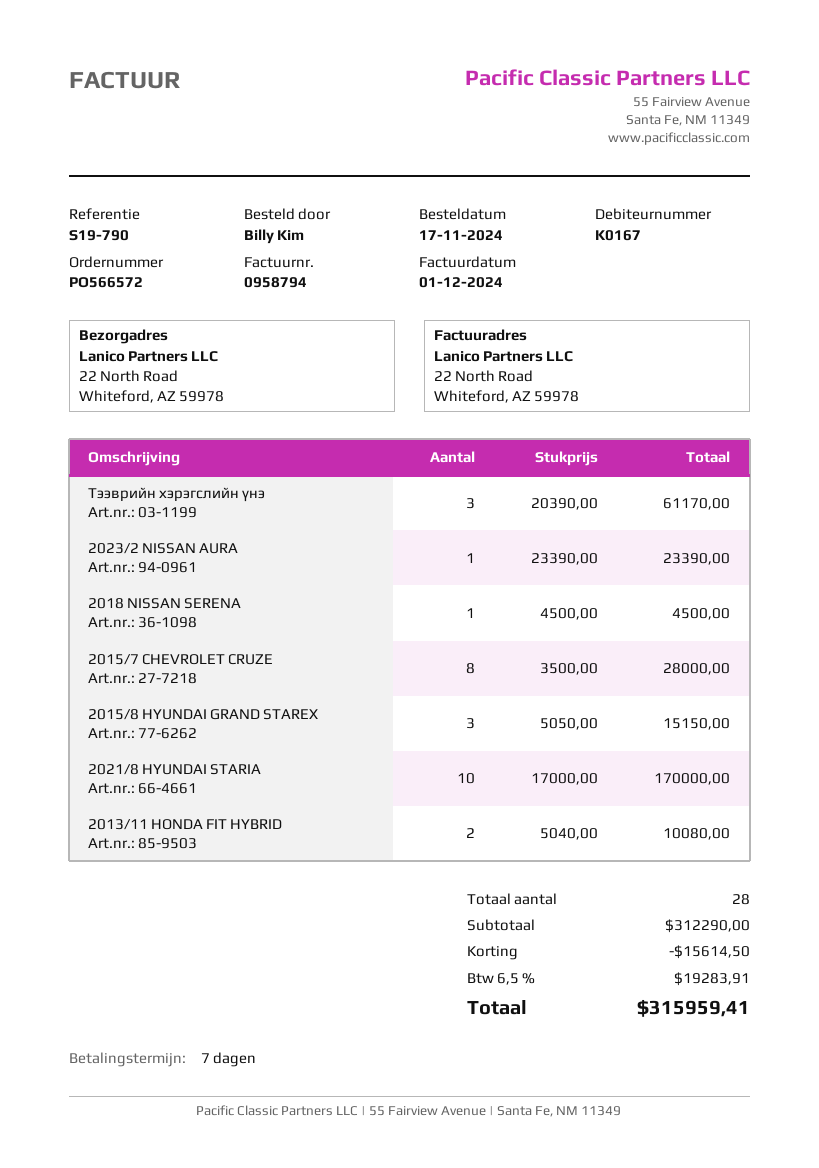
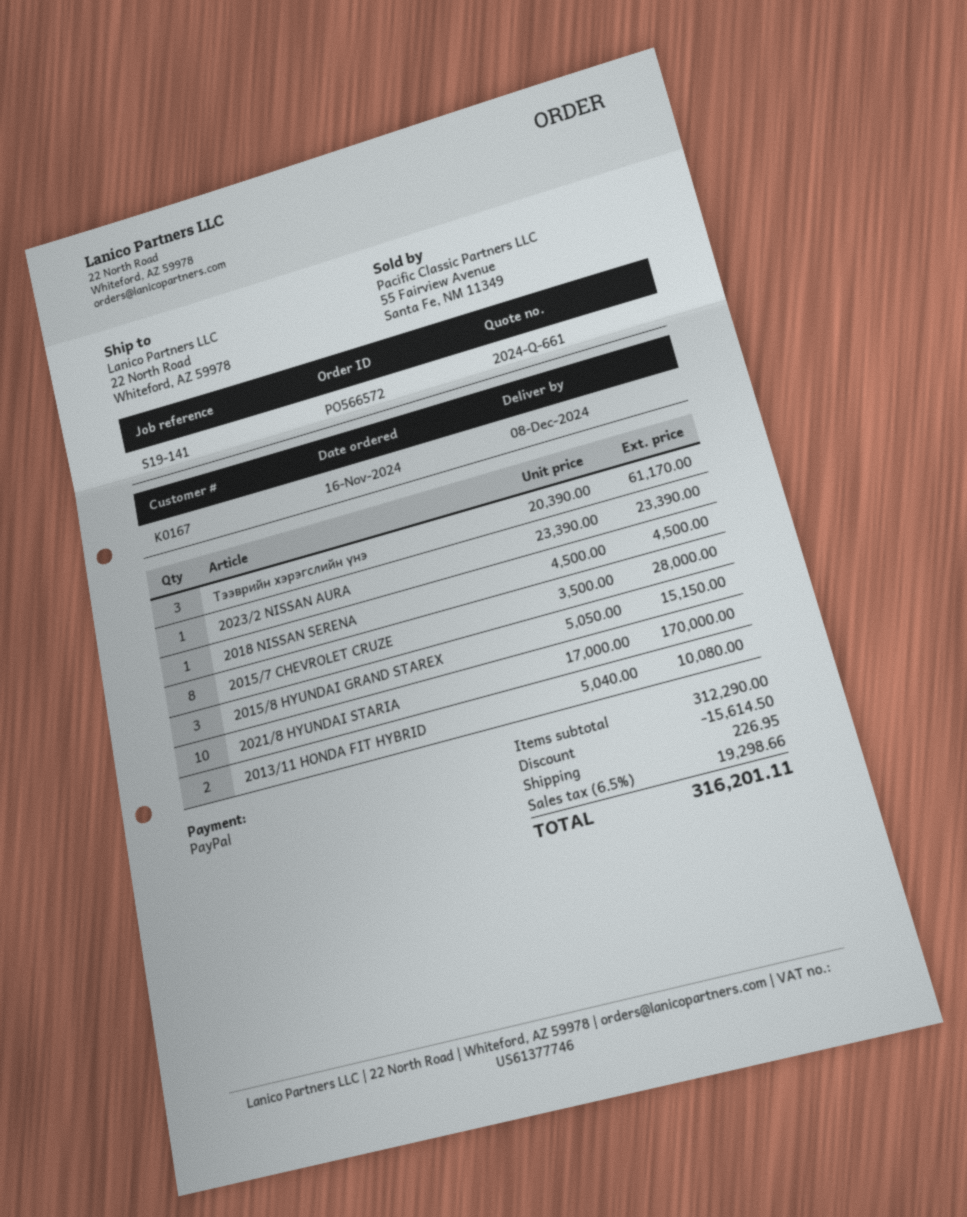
order date: 2024-11-17 -> 2024-11-16
reference: S19-790 -> S19-141
shipping: none -> 226.95
tax: 6.5% = 19283.91 -> 6.5% = 19298.66
total: 315959.41 -> 316201.11

